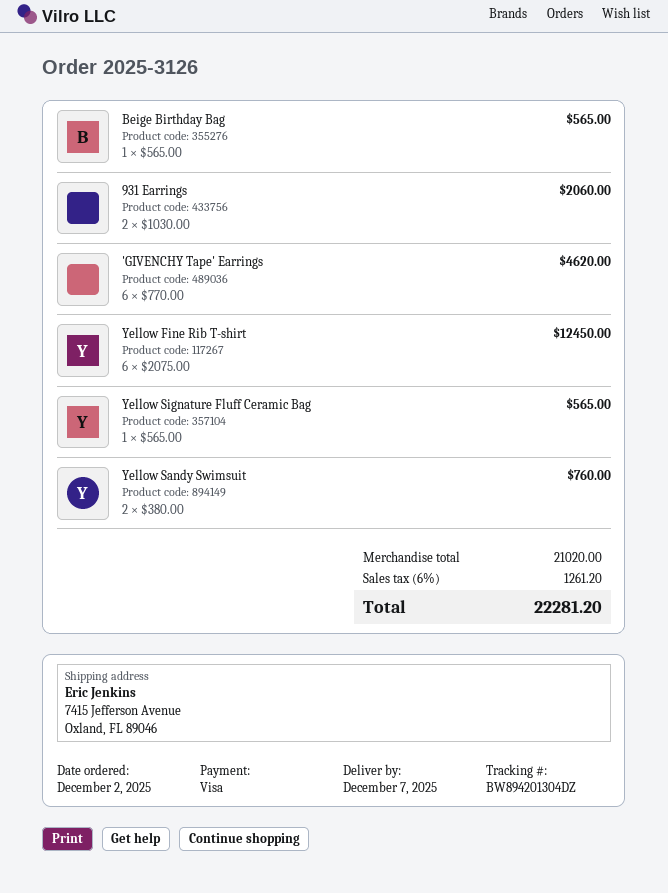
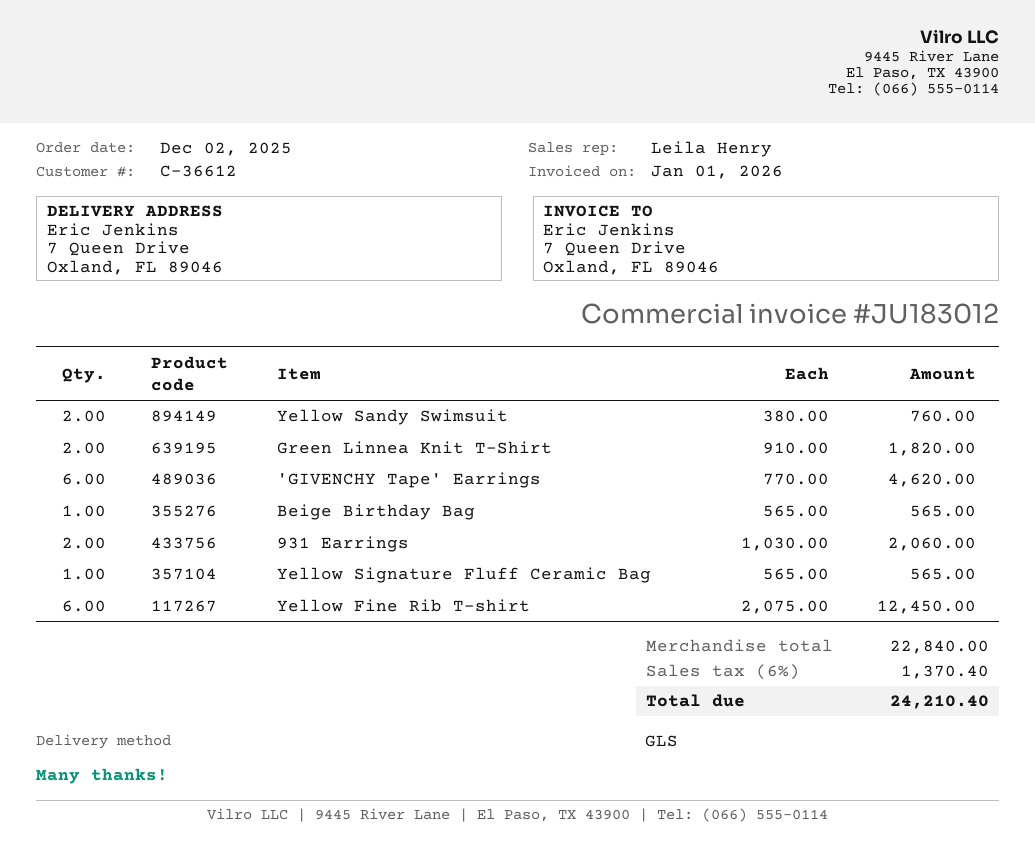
ship to: 7415 Jefferson Avenue, Oxland, FL 89046 -> 7 Queen Drive, Oxland, FL 89046
Green Linnea Knit T-Shirt: none -> 2 x 910.00 = 1820.00
subtotal: 21020.00 -> 22840.00
tax: 6% = 1261.20 -> 6% = 1370.40
total: 22281.20 -> 24210.40

